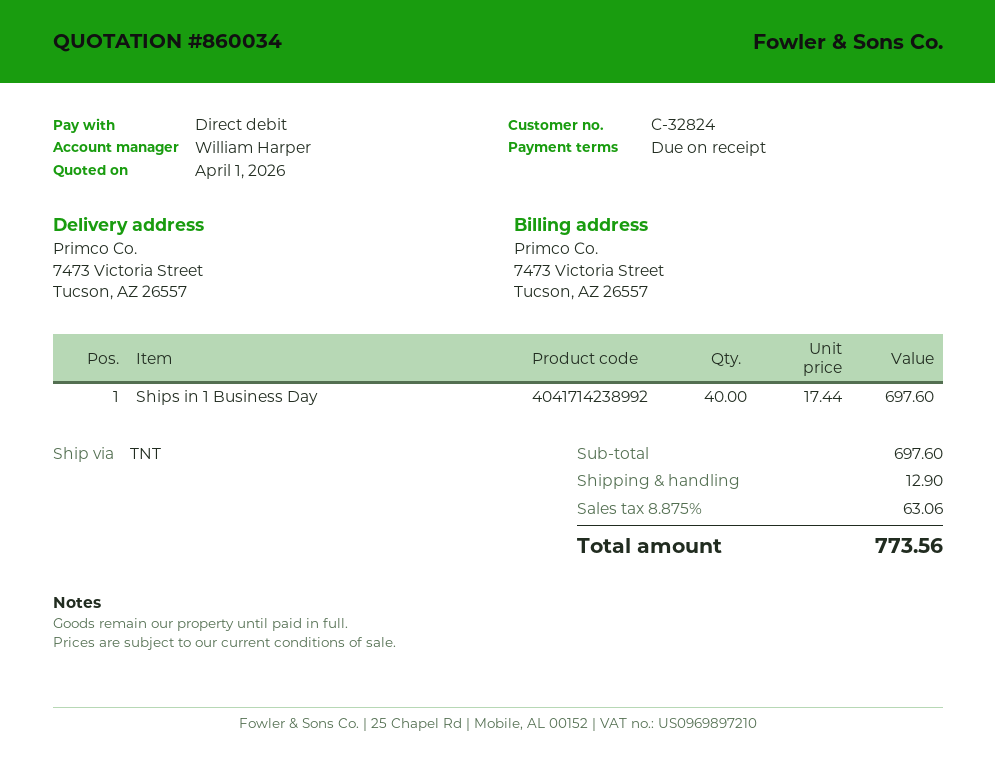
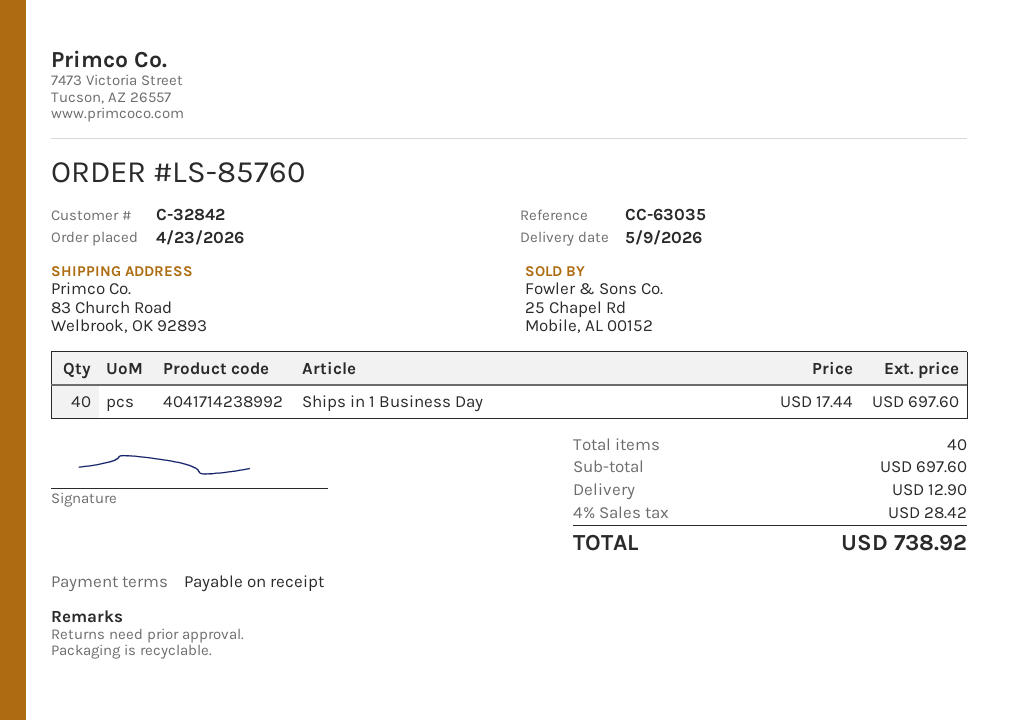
customer number: C-32824 -> C-32842
ship to: 7473 Victoria Street, Tucson, AZ 26557 -> 83 Church Road, Welbrook, OK 92893
tax: 8.875% = 63.06 -> 4% = 28.42
total: 773.56 -> 738.92

